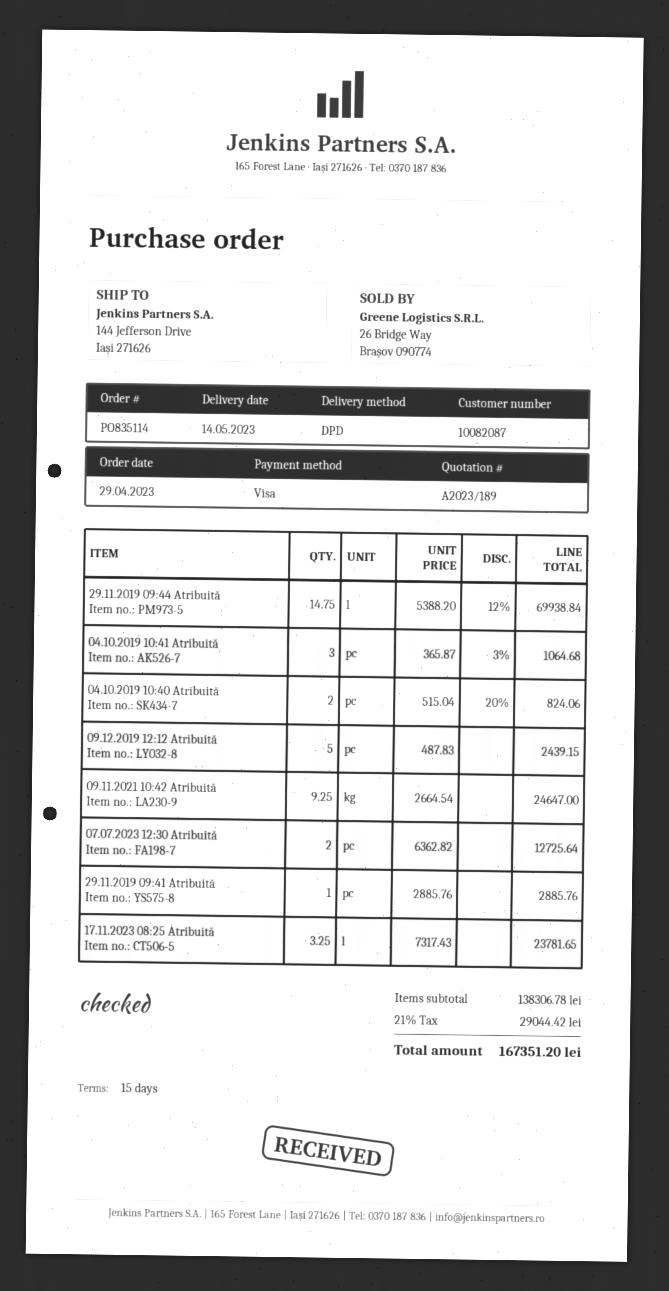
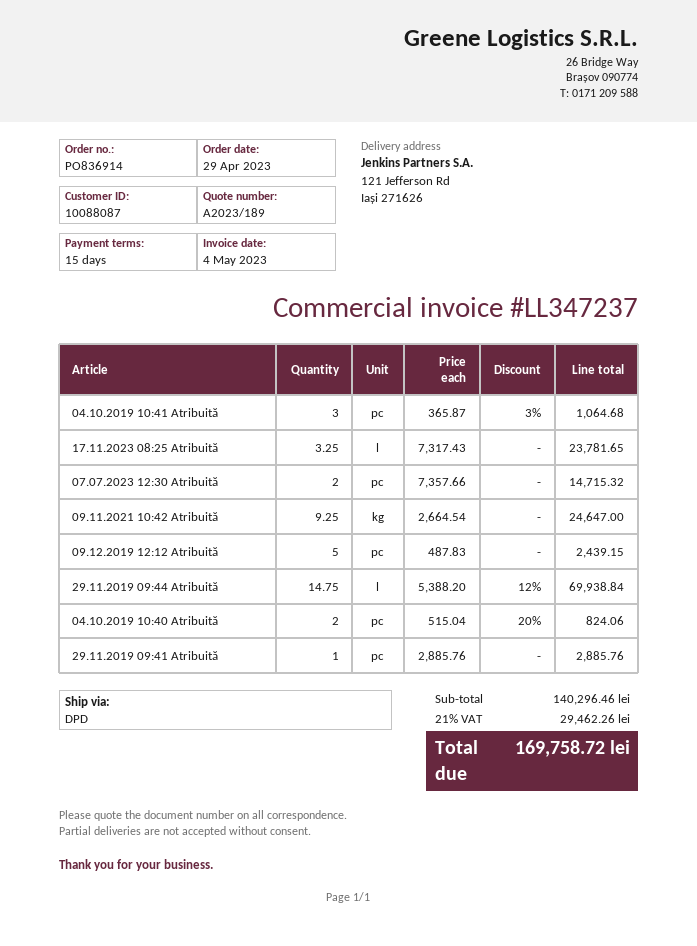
order number: PO835114 -> PO836914
customer number: 10082087 -> 10088087
ship to: 144 Jefferson Drive, Iași 271626 -> 121 Jefferson Rd, Iași 271626
07.07.2023 12:30 Atribuită: 2 x 6362.82 = 12725.64 -> 2 x 7357.66 = 14715.32
subtotal: 138306.78 -> 140296.46
tax: 21% = 29044.42 -> 21% = 29462.26
total: 167351.20 -> 169758.72

